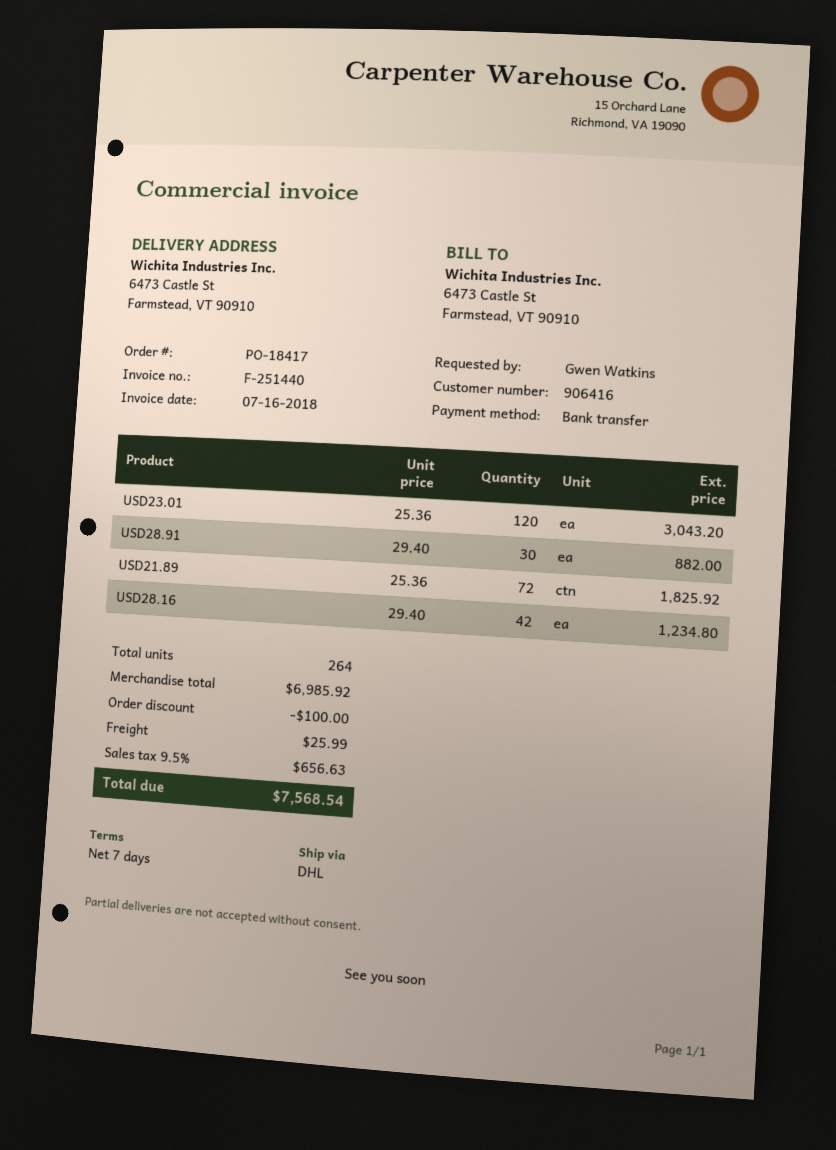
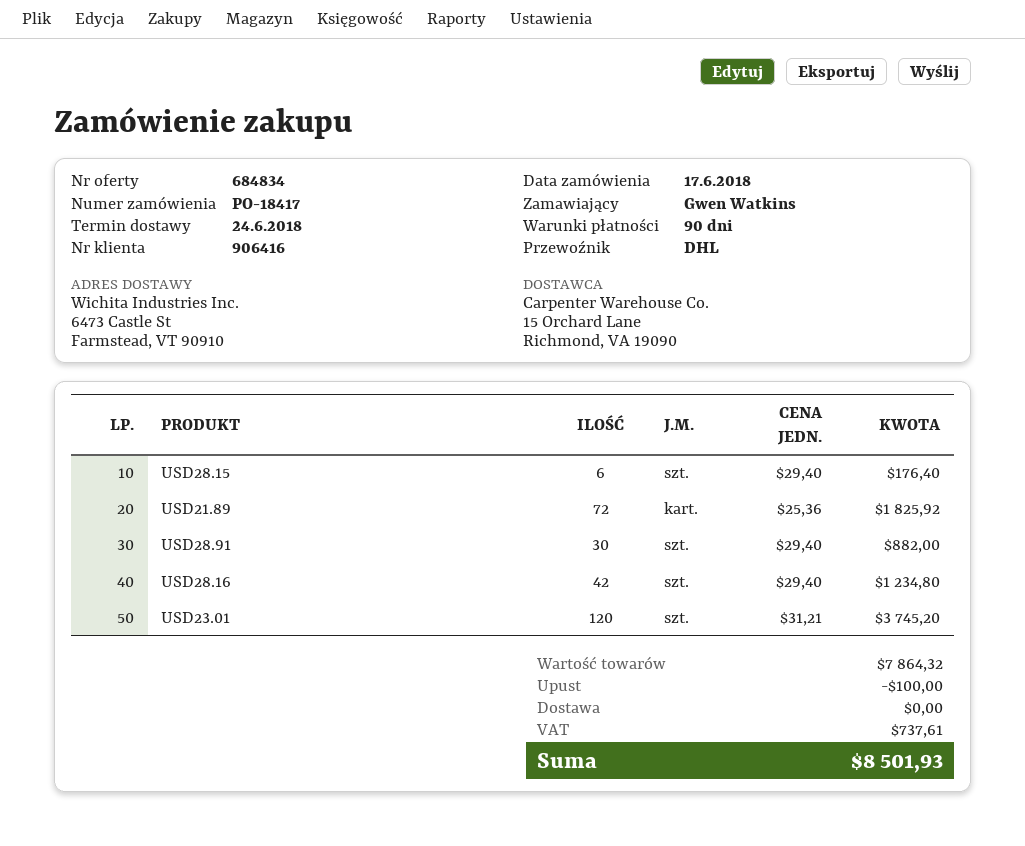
payment terms: 7 days -> 90 days
USD23.01: 120 x 25.36 = 3043.20 -> 120 x 31.21 = 3745.20
USD28.15: none -> 6 x 29.40 = 176.40
subtotal: 6985.92 -> 7864.32
shipping: 25.99 -> 0.00
tax: 656.63 -> 737.61
total: 7568.54 -> 8501.93

